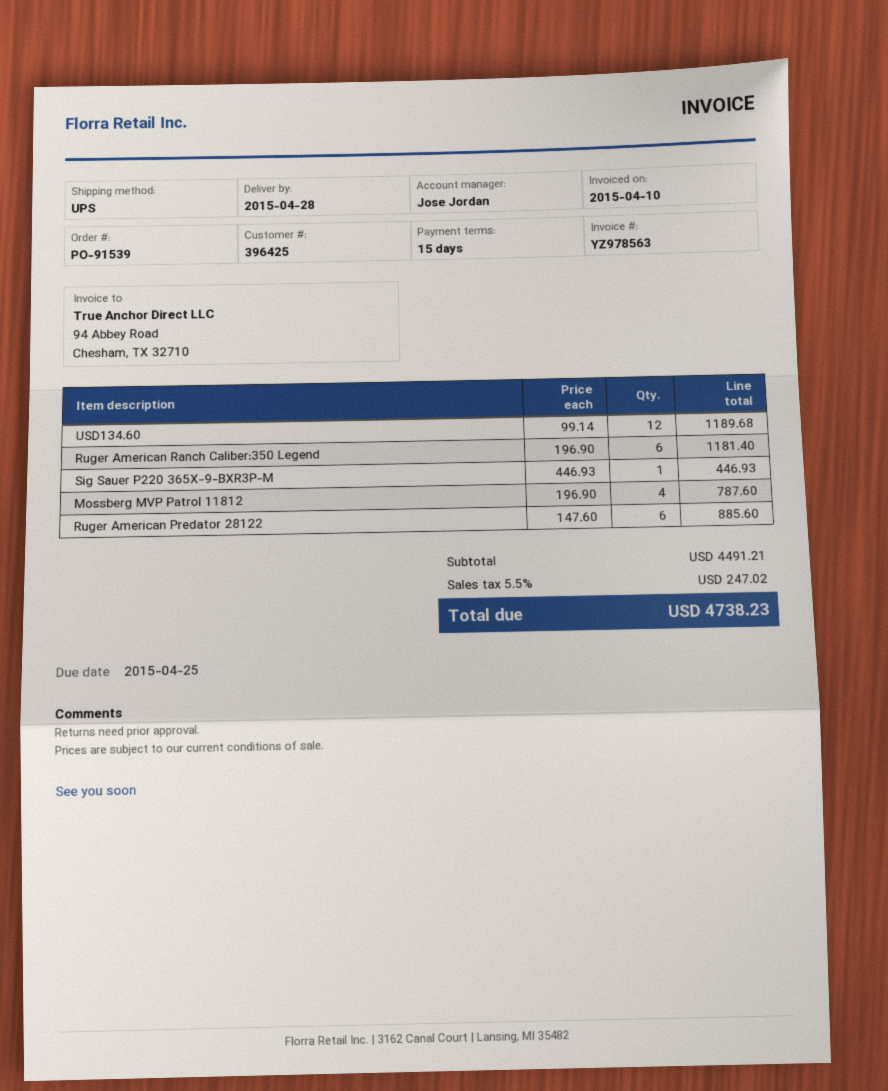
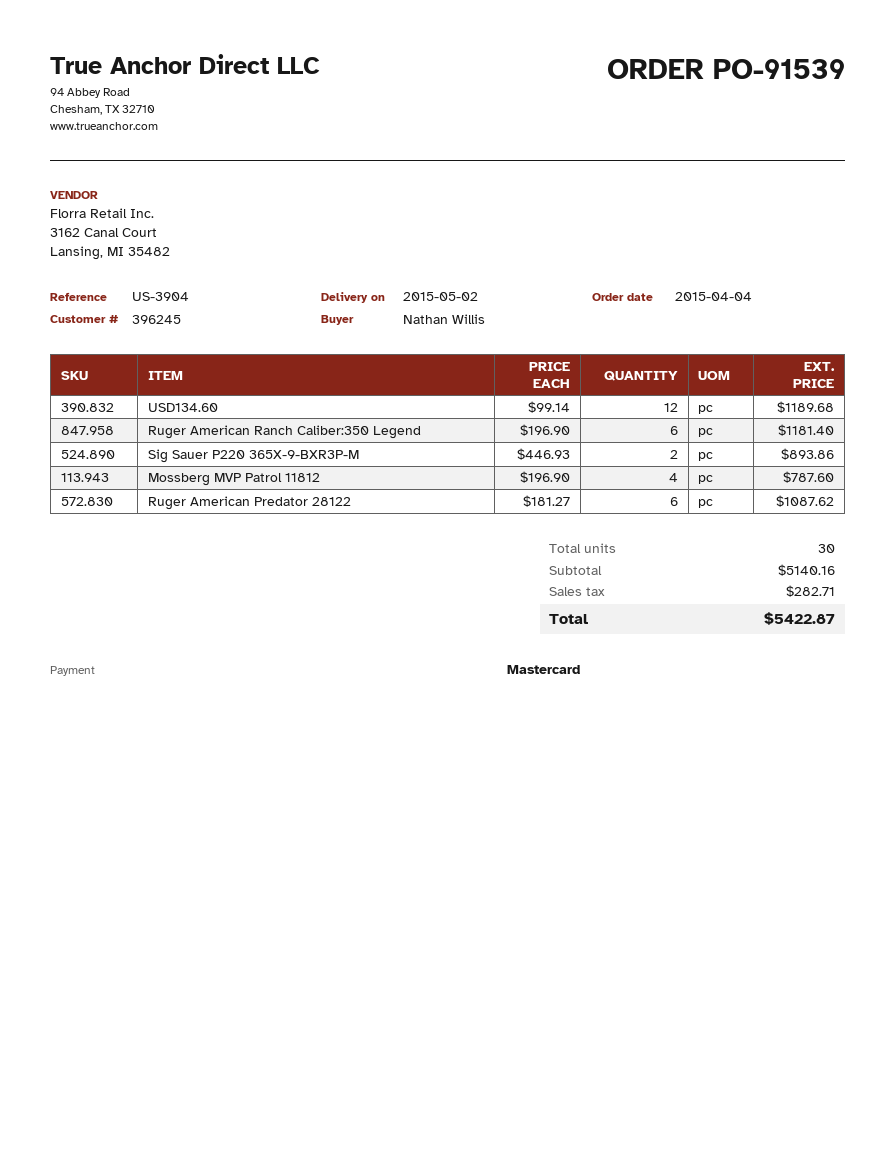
delivery date: 2015-04-28 -> 2015-05-02
customer number: 396425 -> 396245
Sig Sauer P220 365X-9-BXR3P-M: 1 x 446.93 = 446.93 -> 2 x 446.93 = 893.86
Ruger American Predator 28122: 6 x 147.60 = 885.60 -> 6 x 181.27 = 1087.62
subtotal: 4491.21 -> 5140.16
tax: 247.02 -> 282.71
total: 4738.23 -> 5422.87

